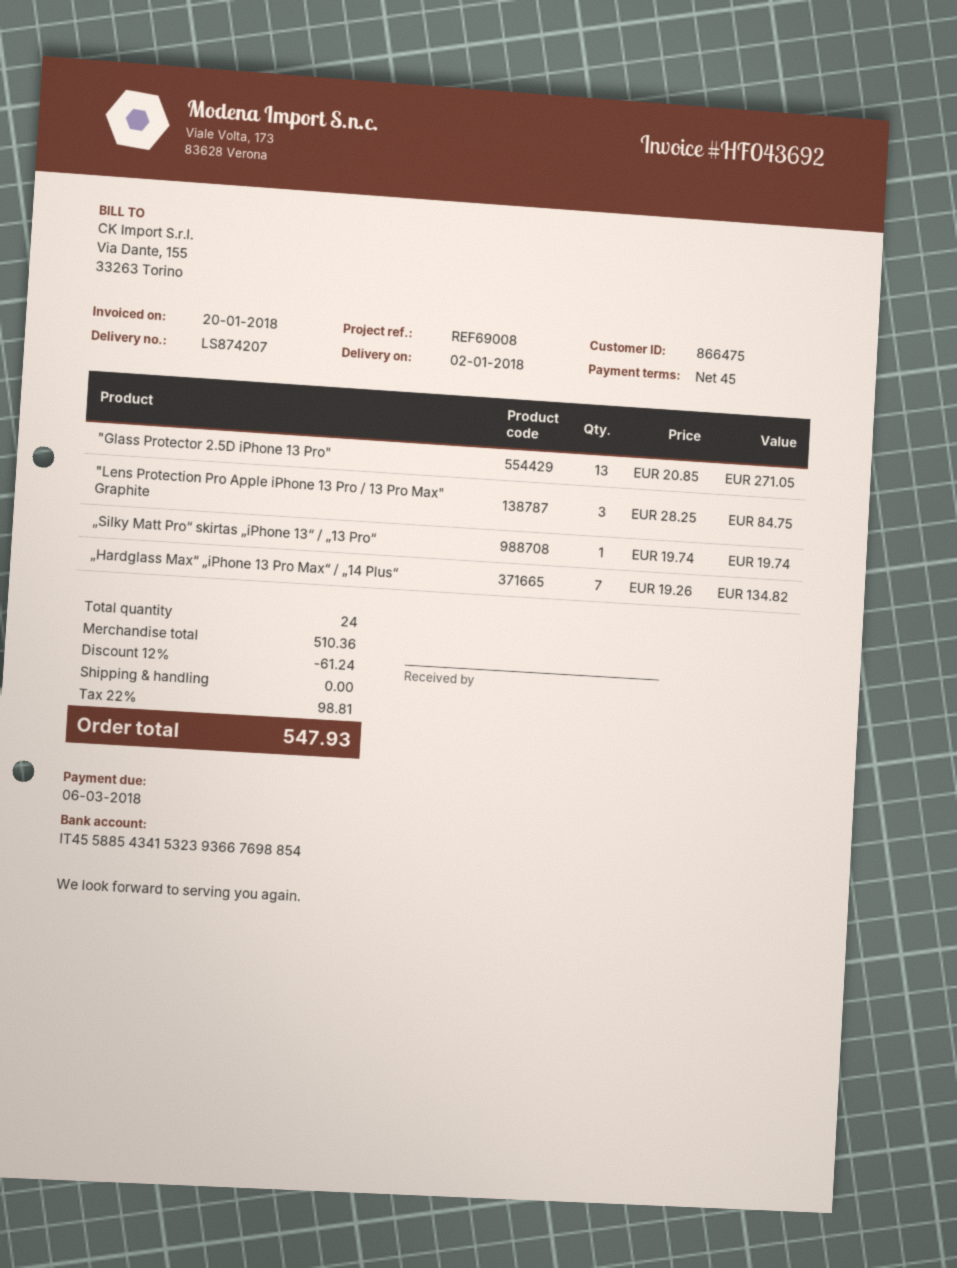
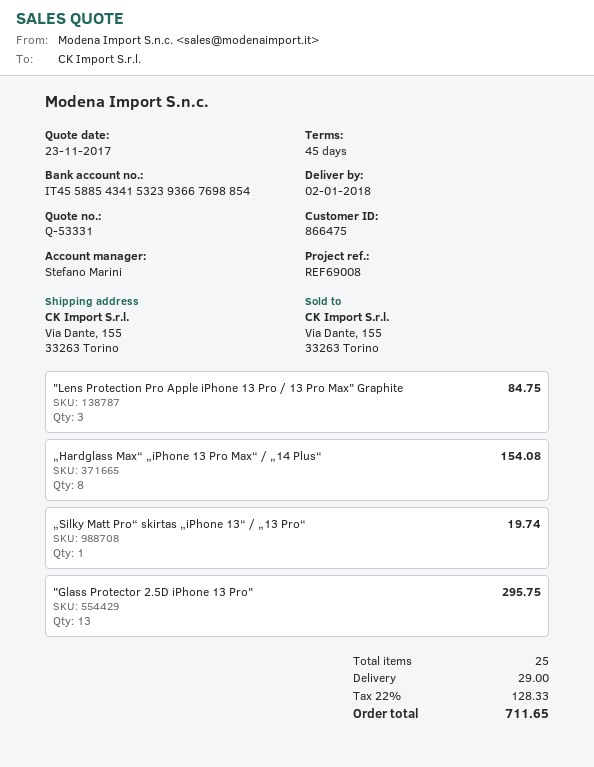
"Glass Protector 2.5D iPhone 13 Pro": 13 for 271.05 -> 13 for 295.75
„Hardglass Max“ „iPhone 13 Pro Max“ / „14 Plus“: 7 for 134.82 -> 8 for 154.08
total quantity: 24 -> 25
discount: 12% = 61.24 -> none
shipping: 0.00 -> 29.00
tax: 22% = 98.81 -> 22% = 128.33
total: 547.93 -> 711.65

